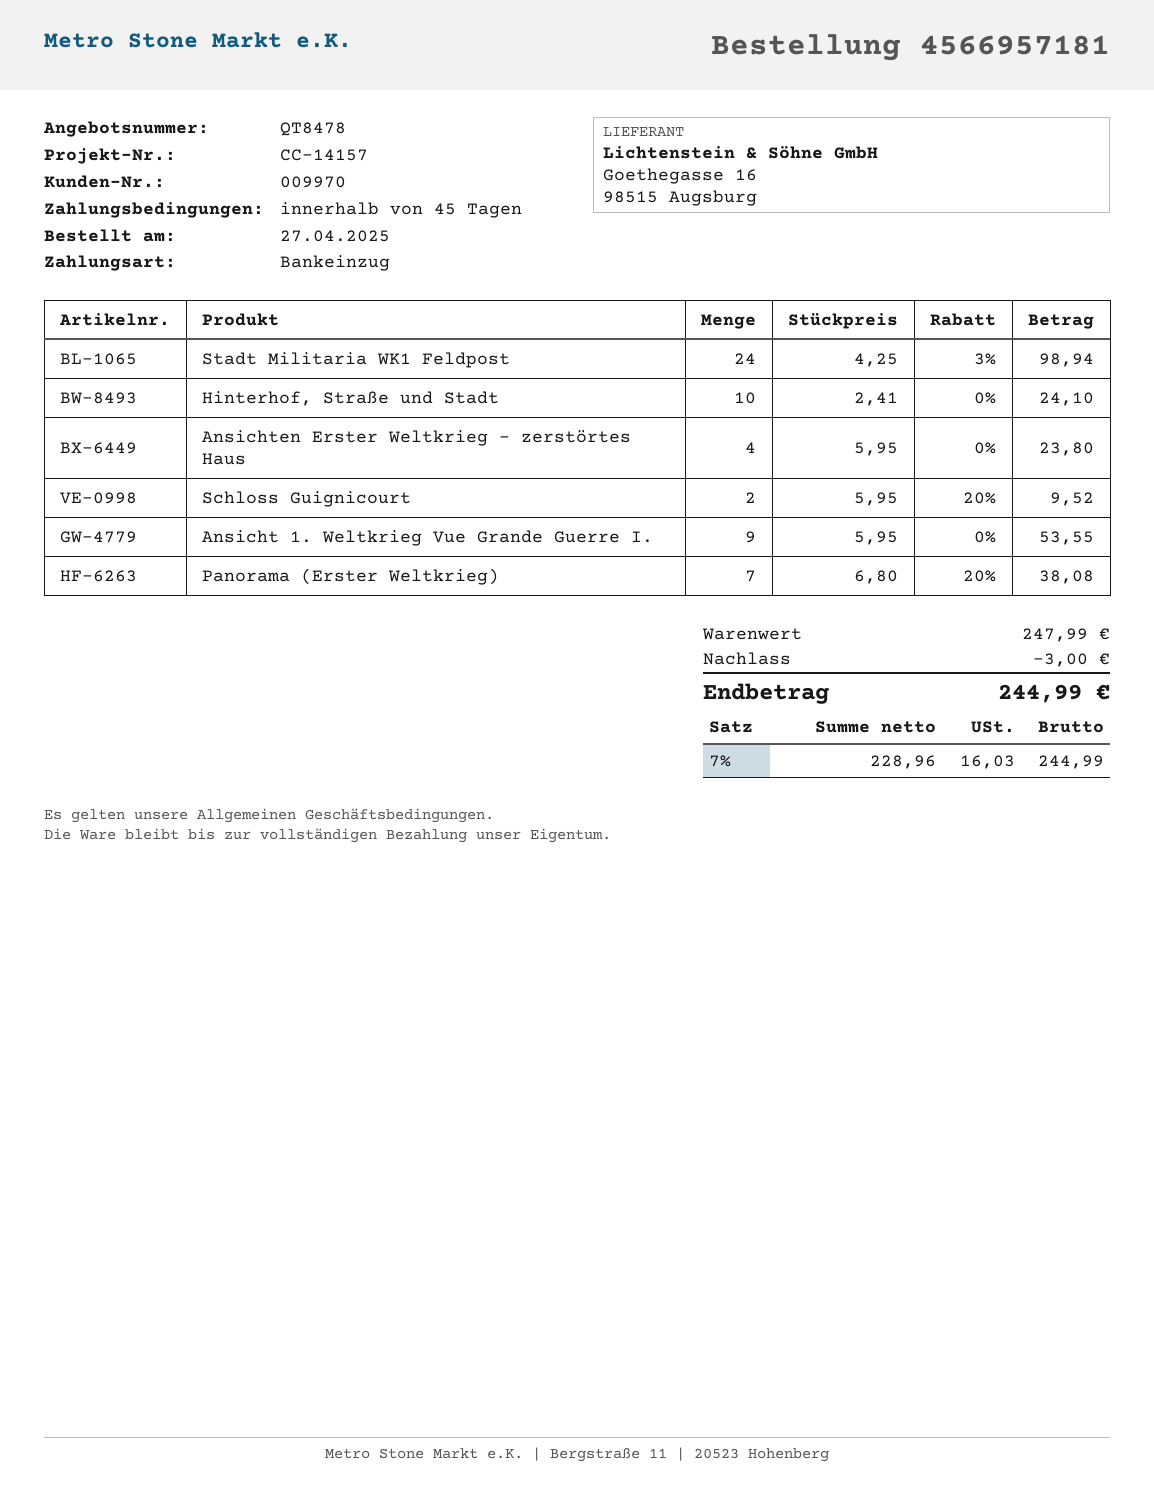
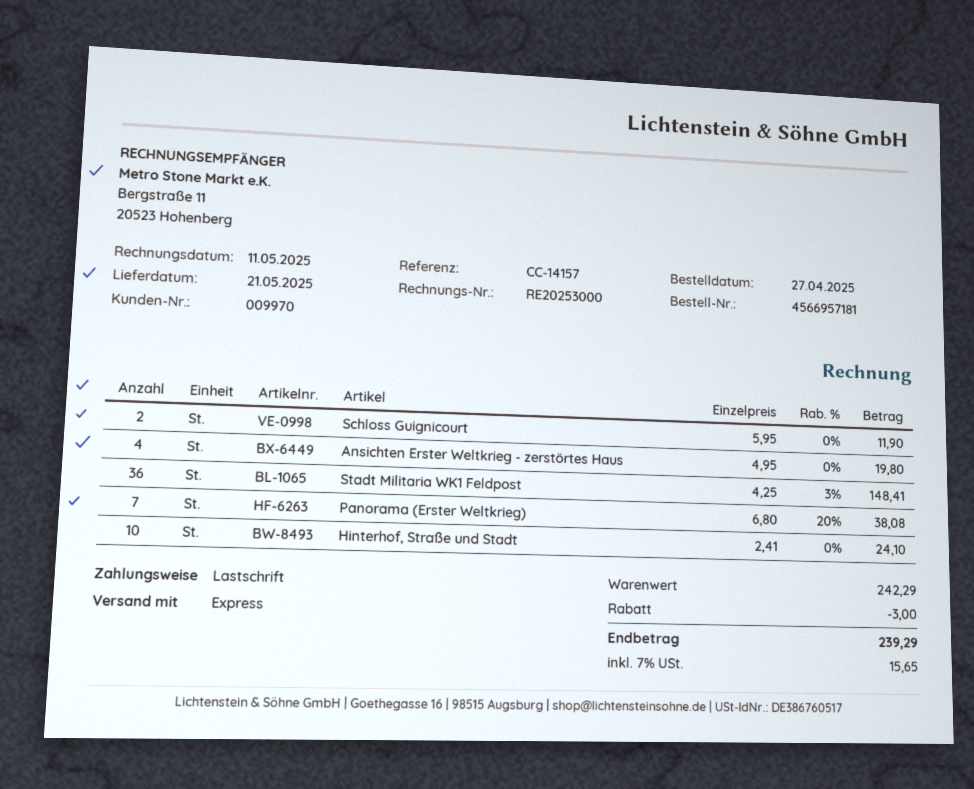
Stadt Militaria WK1 Feldpost: 24 x 4.25 - 3% = 98.94 -> 36 x 4.25 - 3% = 148.41
Ansichten Erster Weltkrieg - zerstörtes Haus: 4 x 5.95 = 23.80 -> 4 x 4.95 = 19.80
Schloss Guignicourt: 2 x 5.95 - 20% = 9.52 -> 2 x 5.95 = 11.90
Ansicht 1. Weltkrieg Vue Grande Guerre I.: 9 x 5.95 = 53.55 -> none
subtotal: 247.99 -> 242.29
tax: 7% = 16.03 -> 7% = 15.65
total: 244.99 -> 239.29

